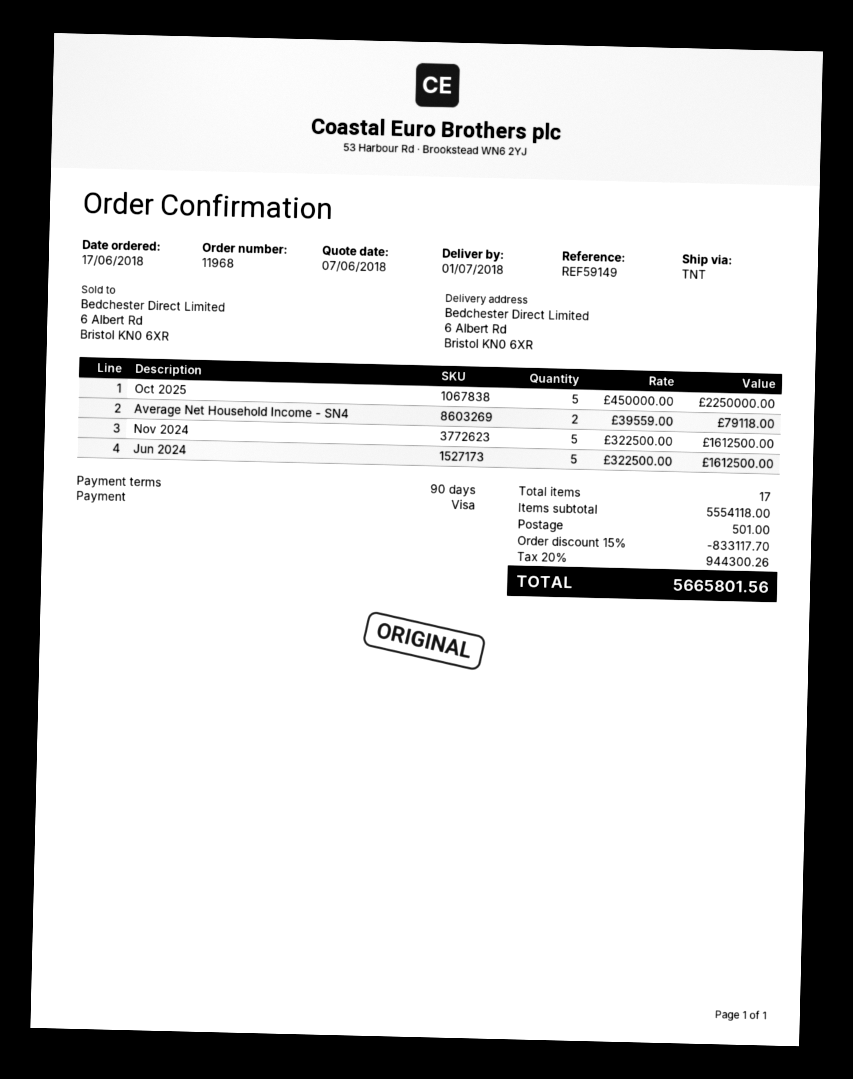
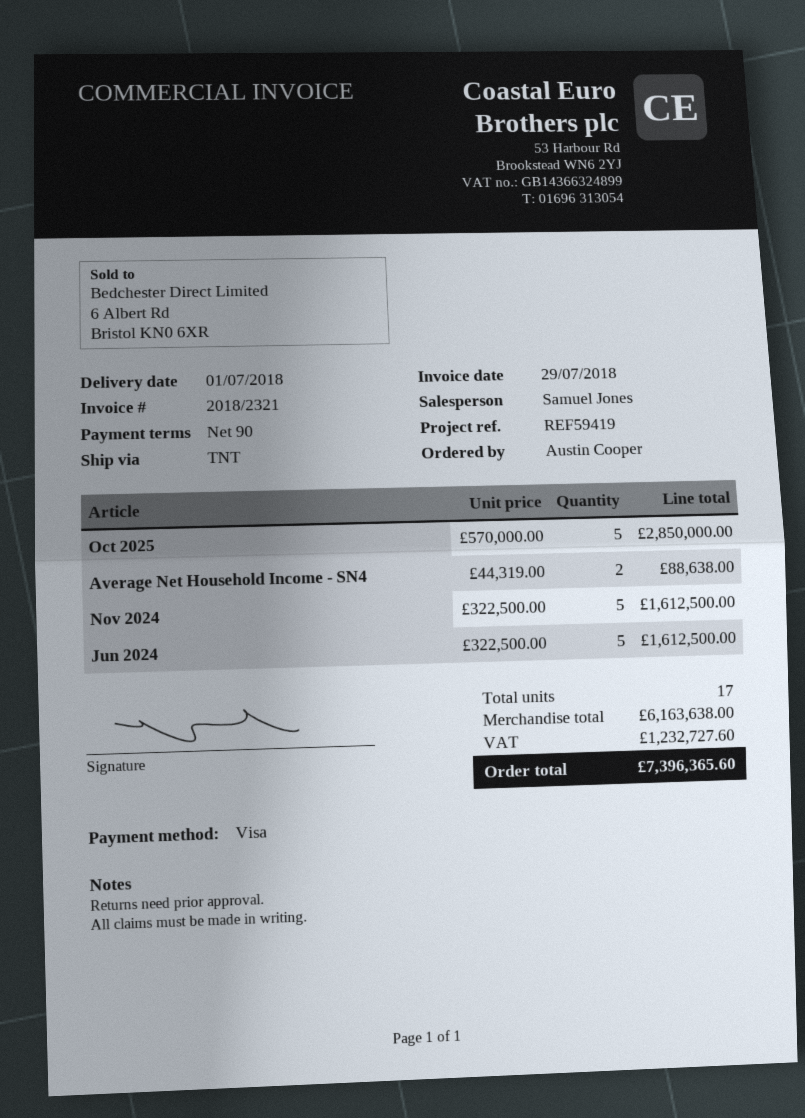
reference: REF59149 -> REF59419
Oct 2025: 5 x 450000.00 = 2250000.00 -> 5 x 570000.00 = 2850000.00
Average Net Household Income - SN4: 2 x 39559.00 = 79118.00 -> 2 x 44319.00 = 88638.00
subtotal: 5554118.00 -> 6163638.00
discount: 15% = 833117.70 -> none
shipping: 501.00 -> none
tax: 944300.26 -> 1232727.60
total: 5665801.56 -> 7396365.60

